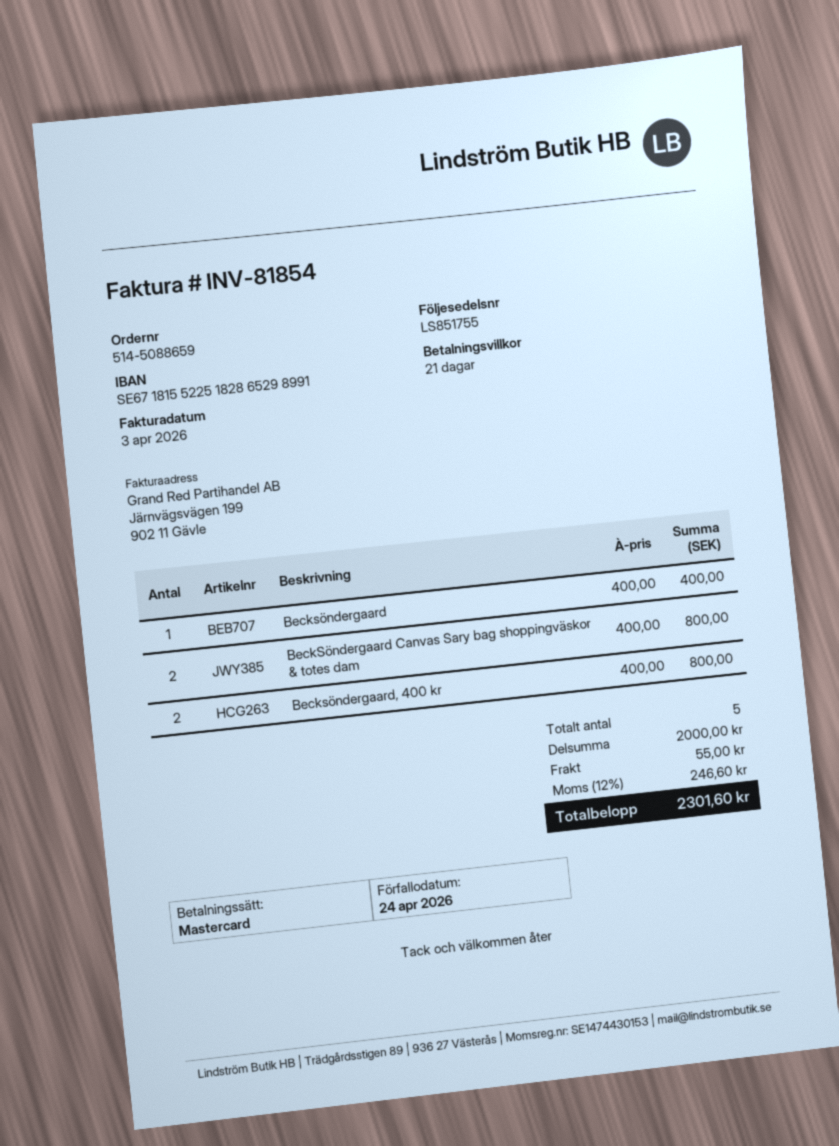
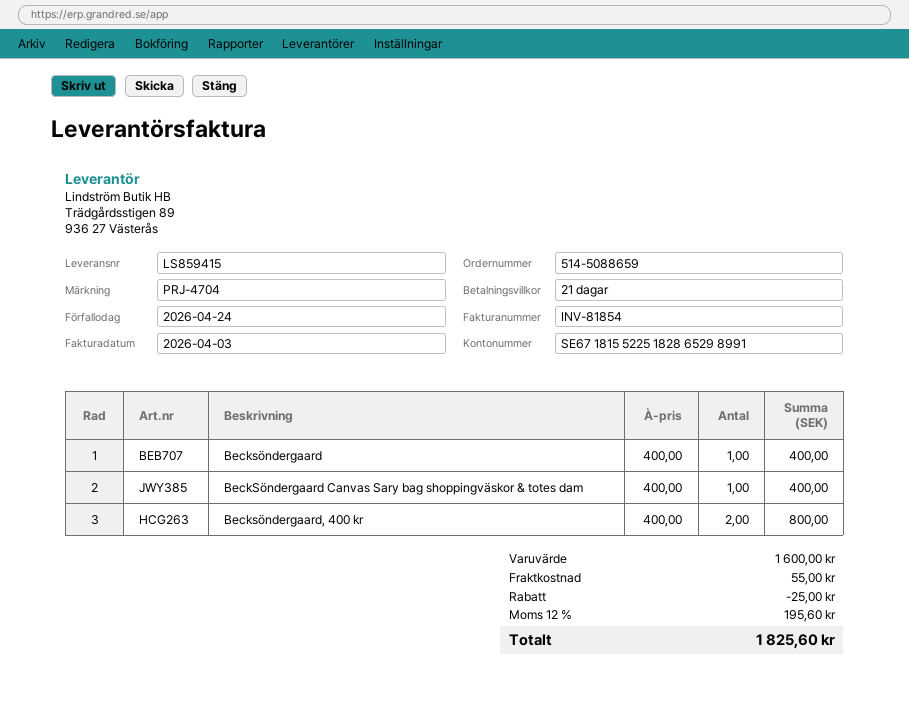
delivery note number: LS851755 -> LS859415
BeckSöndergaard Canvas Sary bag shoppingväskor & totes dam: 2 x 400.00 = 800.00 -> 1 x 400.00 = 400.00
subtotal: 2000.00 -> 1600.00
discount: none -> 25.00
tax: 12% = 246.60 -> 12% = 195.60
total: 2301.60 -> 1825.60

